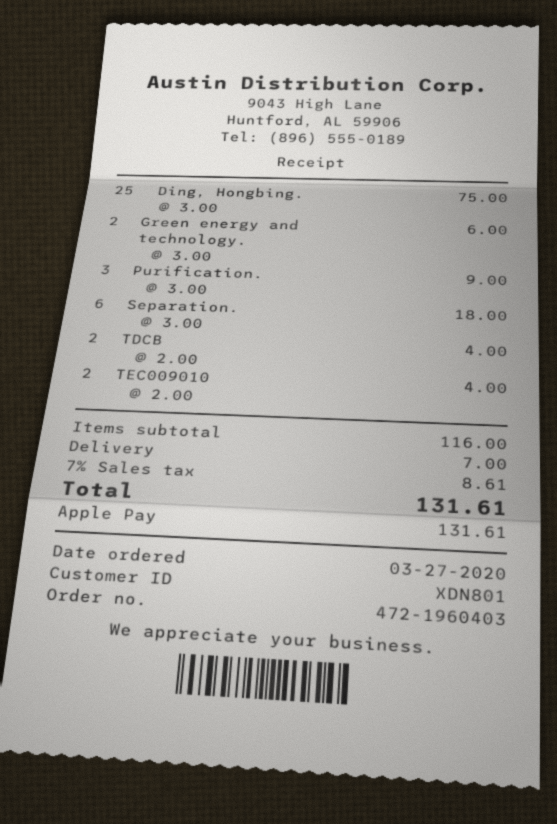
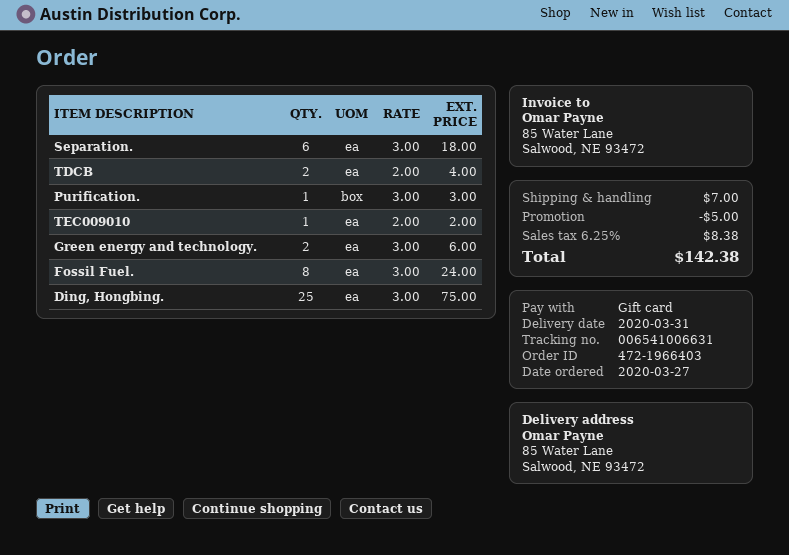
order number: 472-1960403 -> 472-1966403
payment method: Apple Pay -> gift card
Purification.: 3 x 3.00 = 9.00 -> 1 x 3.00 = 3.00
TEC009010: 2 x 2.00 = 4.00 -> 1 x 2.00 = 2.00
Fossil Fuel.: none -> 8 x 3.00 = 24.00
discount: none -> 5.00
tax: 7% = 8.61 -> 6.25% = 8.38
total: 131.61 -> 142.38

